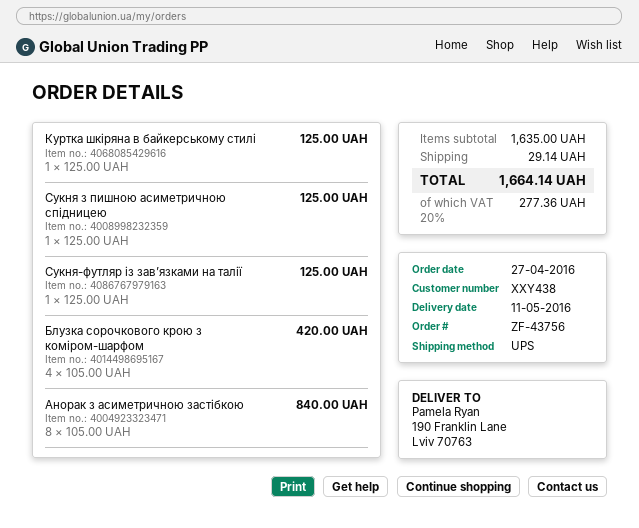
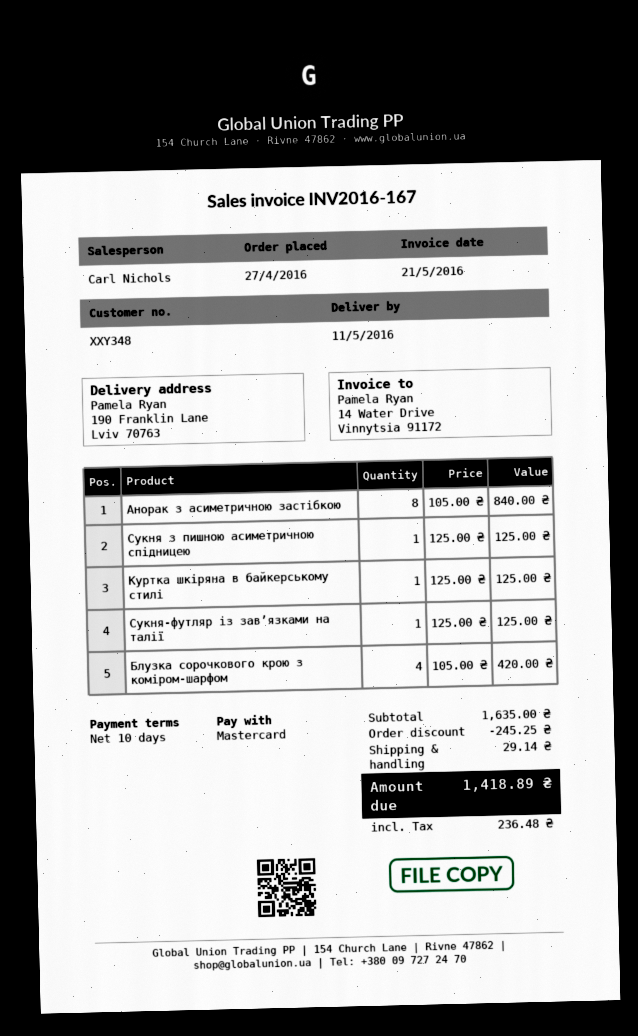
customer number: XXY438 -> XXY348
discount: none -> 245.25
tax: 277.36 -> 236.48
total: 1664.14 -> 1418.89

